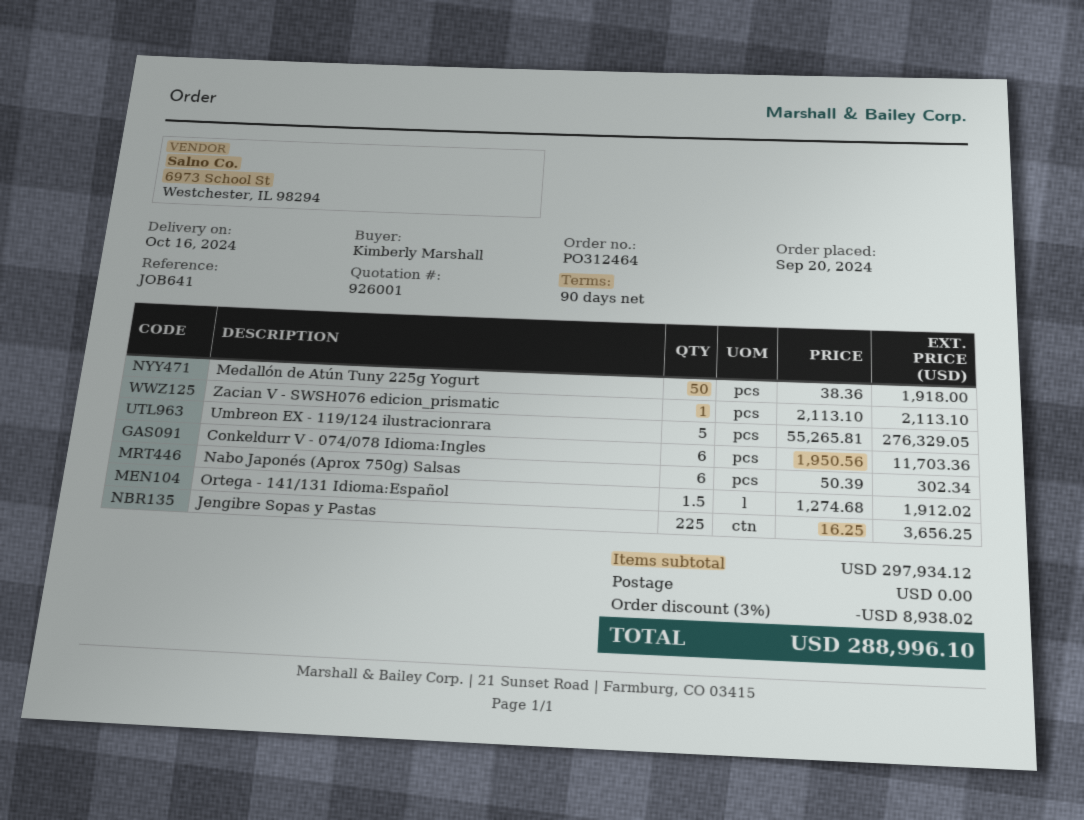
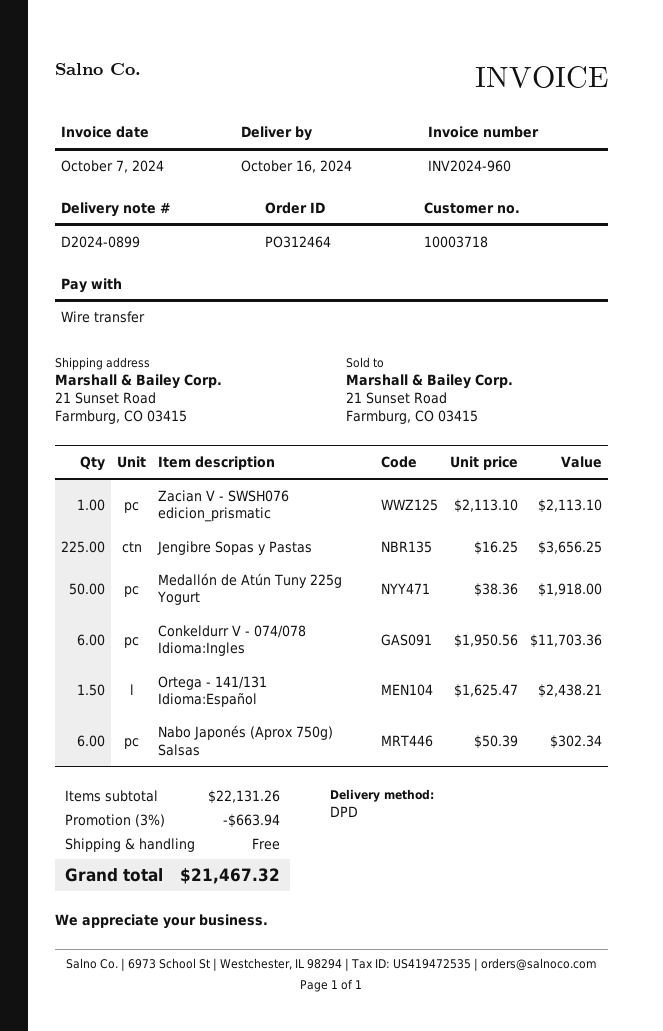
Umbreon EX - 119/124 ilustracionrara: 5 x 55265.81 = 276329.05 -> none
Ortega - 141/131 Idioma:Español: 1.5 x 1274.68 = 1912.02 -> 1.5 x 1625.47 = 2438.21
subtotal: 297934.12 -> 22131.26
discount: 3% = 8938.02 -> 3% = 663.94
total: 288996.10 -> 21467.32

